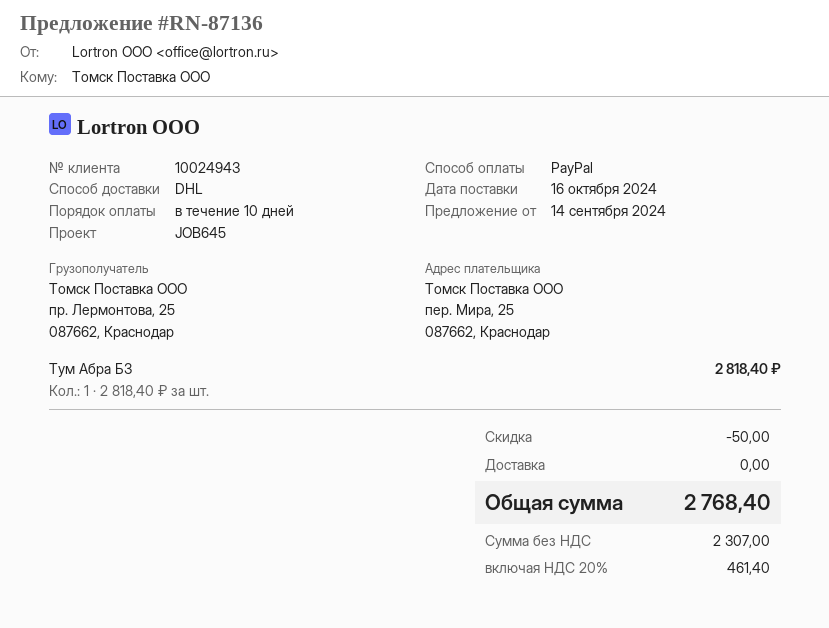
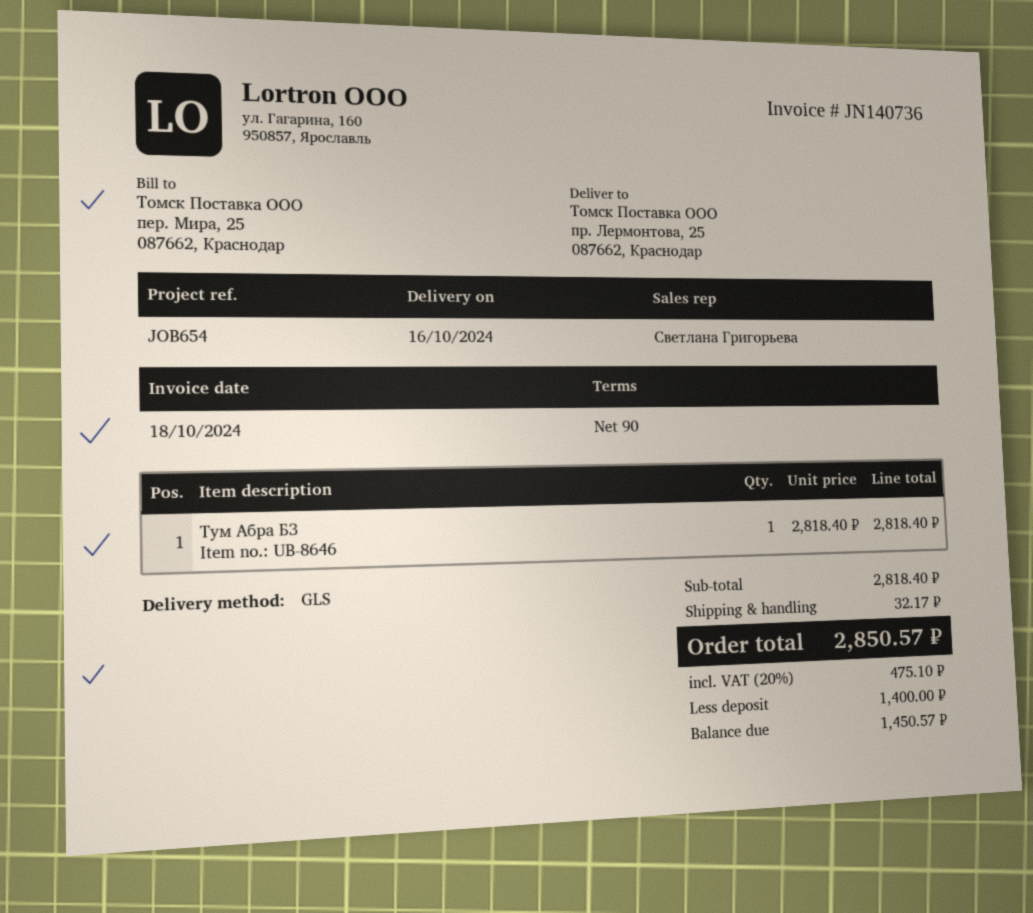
payment terms: 10 days -> 90 days
reference: JOB645 -> JOB654
shipping method: DHL -> GLS
discount: 50.00 -> none
shipping: 0.00 -> 32.17
tax: 20% = 461.40 -> 20% = 475.10
total: 2768.40 -> 2850.57

